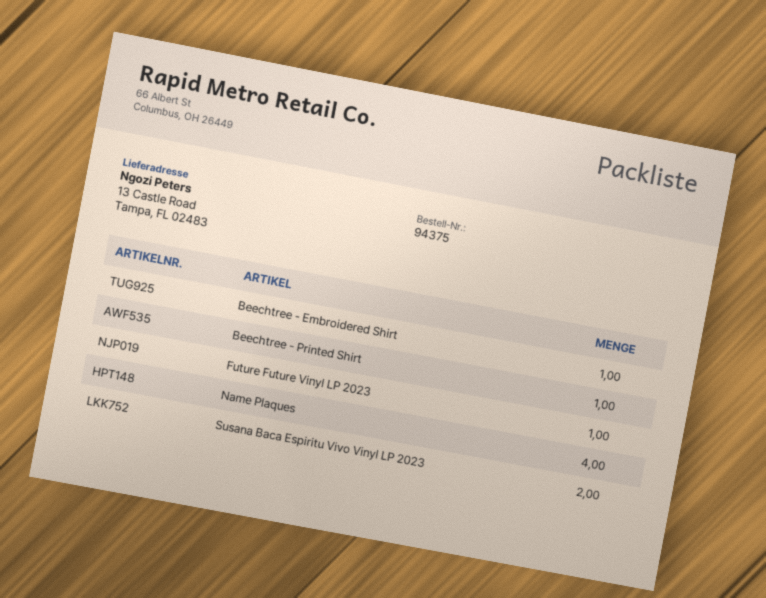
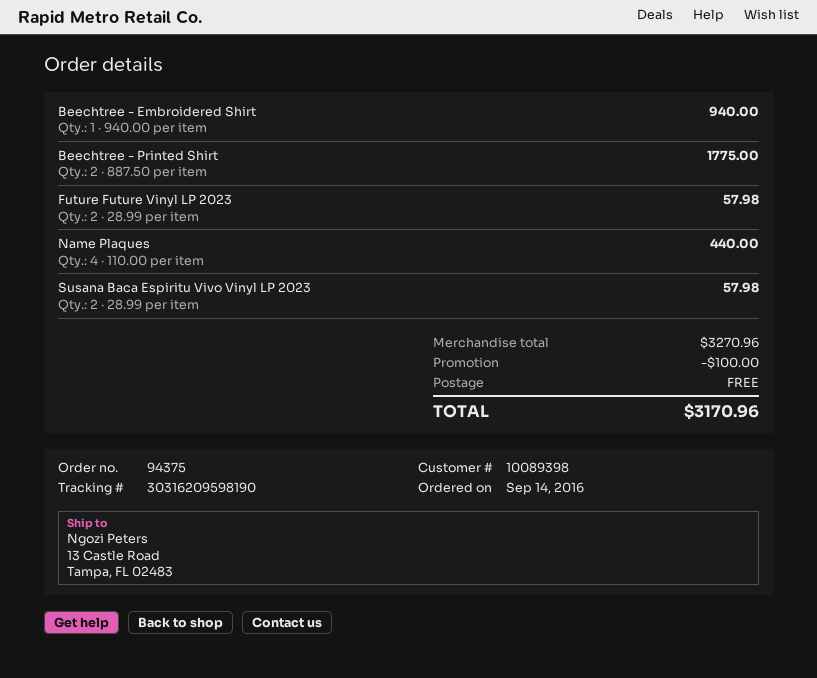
Beechtree - Printed Shirt: 1 -> 2
Future Future Vinyl LP 2023: 1 -> 2

